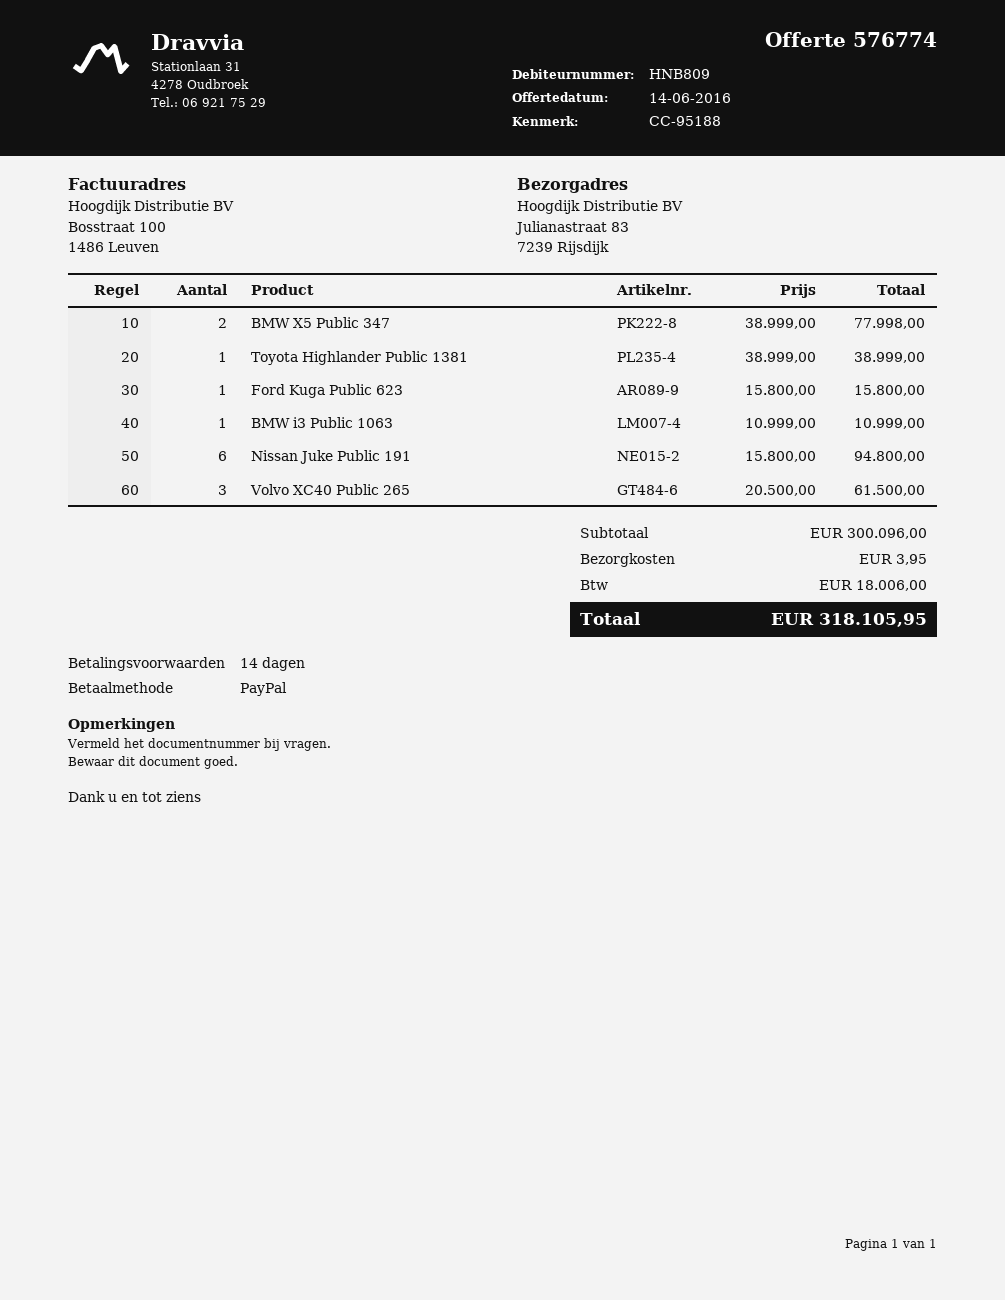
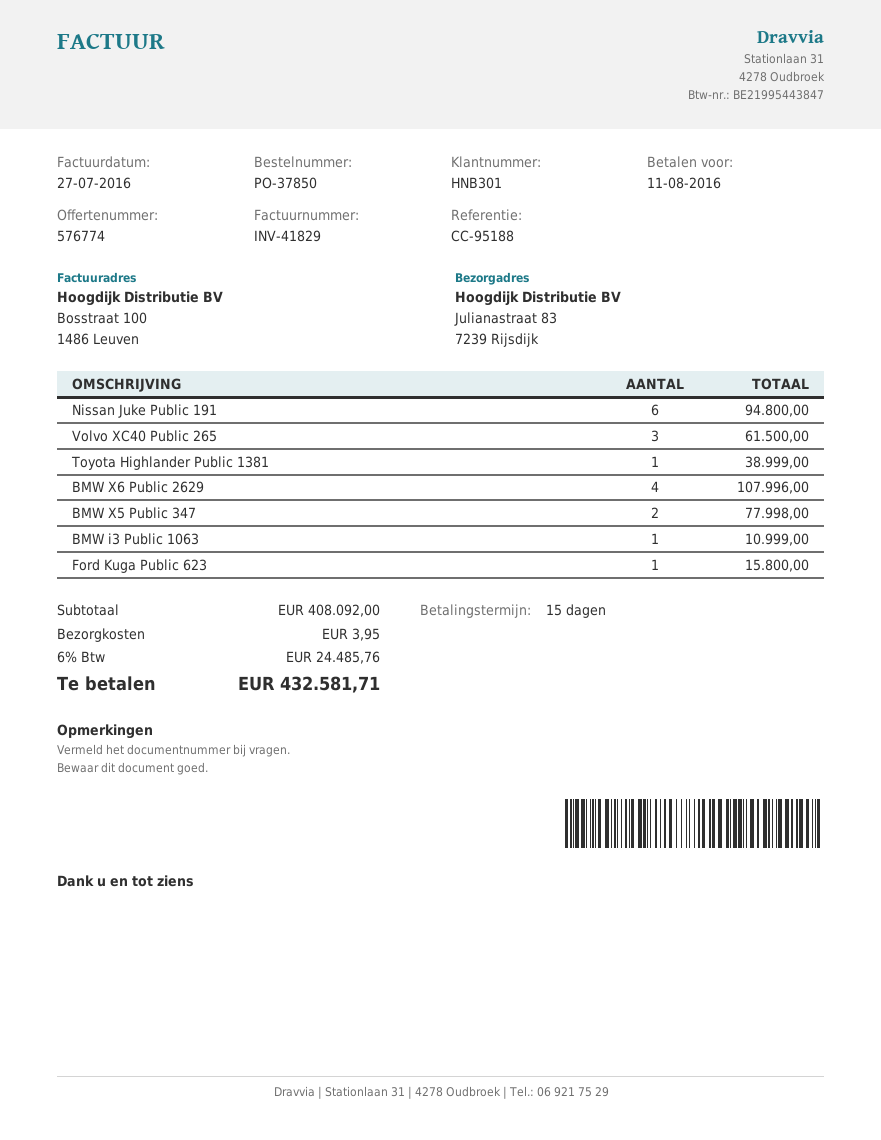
payment terms: 14 days -> 15 days
customer number: HNB809 -> HNB301
BMW X6 Public 2629: none -> 4 for 107996.00
subtotal: 300096.00 -> 408092.00
tax: 18006.00 -> 24485.76
total: 318105.95 -> 432581.71

